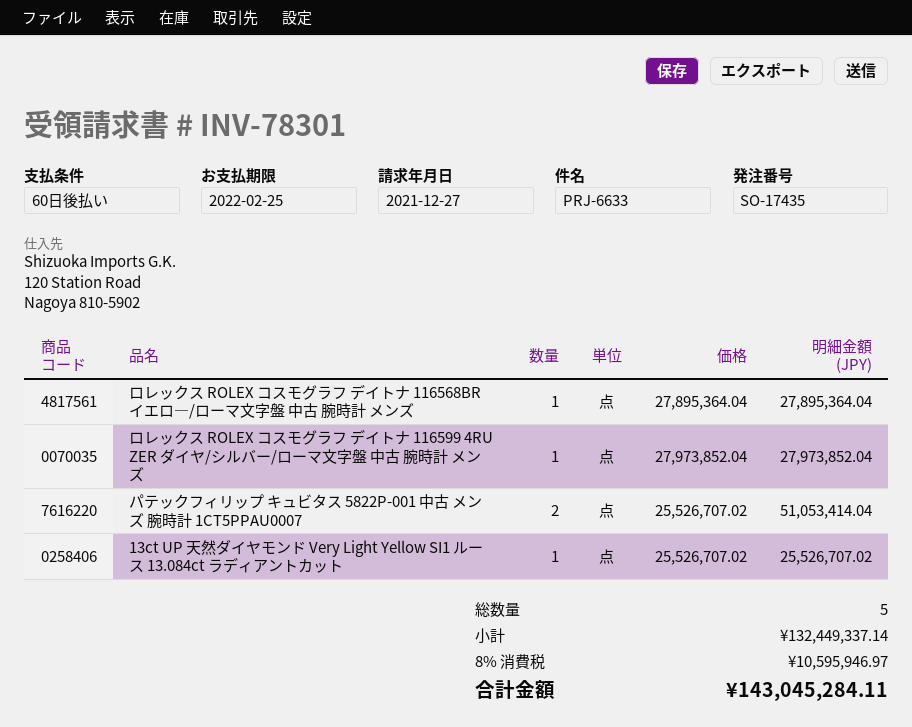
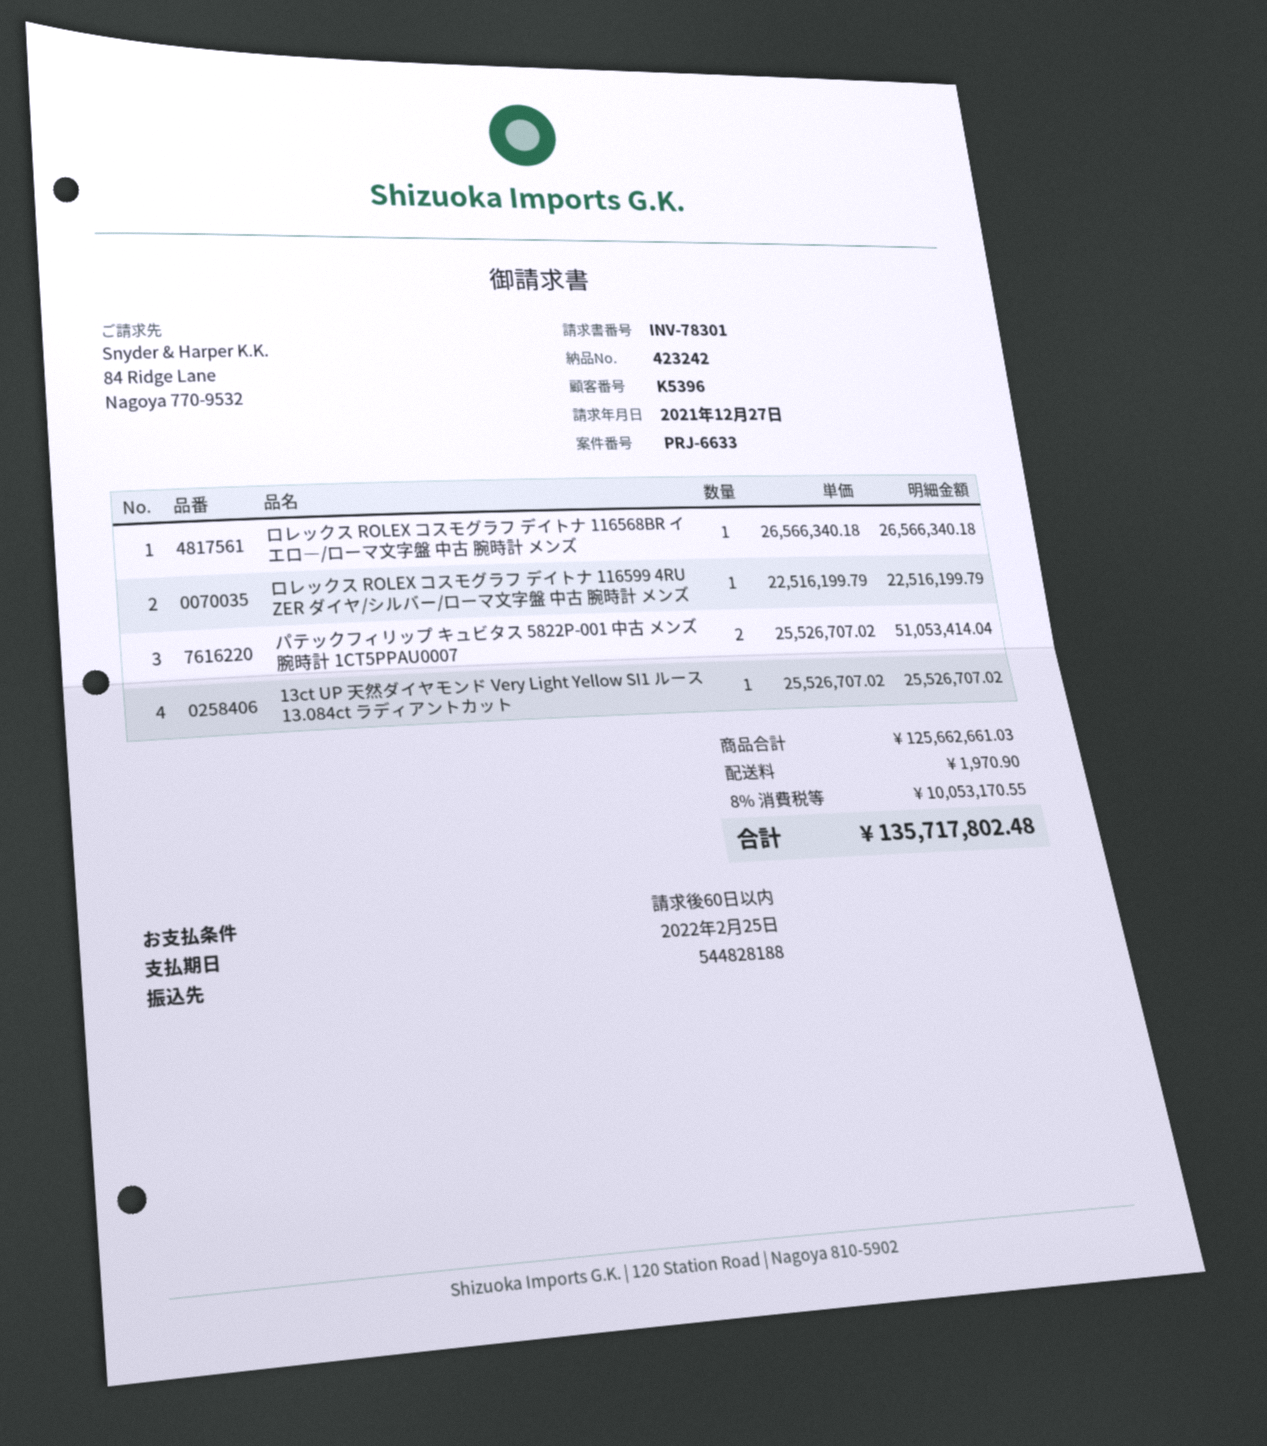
ロレックス ROLEX コスモグラフ デイトナ 116568BR イエロ―/ローマ文字盤 中古 腕時計 メンズ: 1 x 27895364.04 = 27895364.04 -> 1 x 26566340.18 = 26566340.18
ロレックス ROLEX コスモグラフ デイトナ 116599 4RU ZER ダイヤ/シルバー/ローマ文字盤 中古 腕時計 メンズ: 1 x 27973852.04 = 27973852.04 -> 1 x 22516199.79 = 22516199.79
subtotal: 132449337.14 -> 125662661.03
shipping: none -> 1970.90
tax: 8% = 10595946.97 -> 8% = 10053170.55
total: 143045284.11 -> 135717802.48

